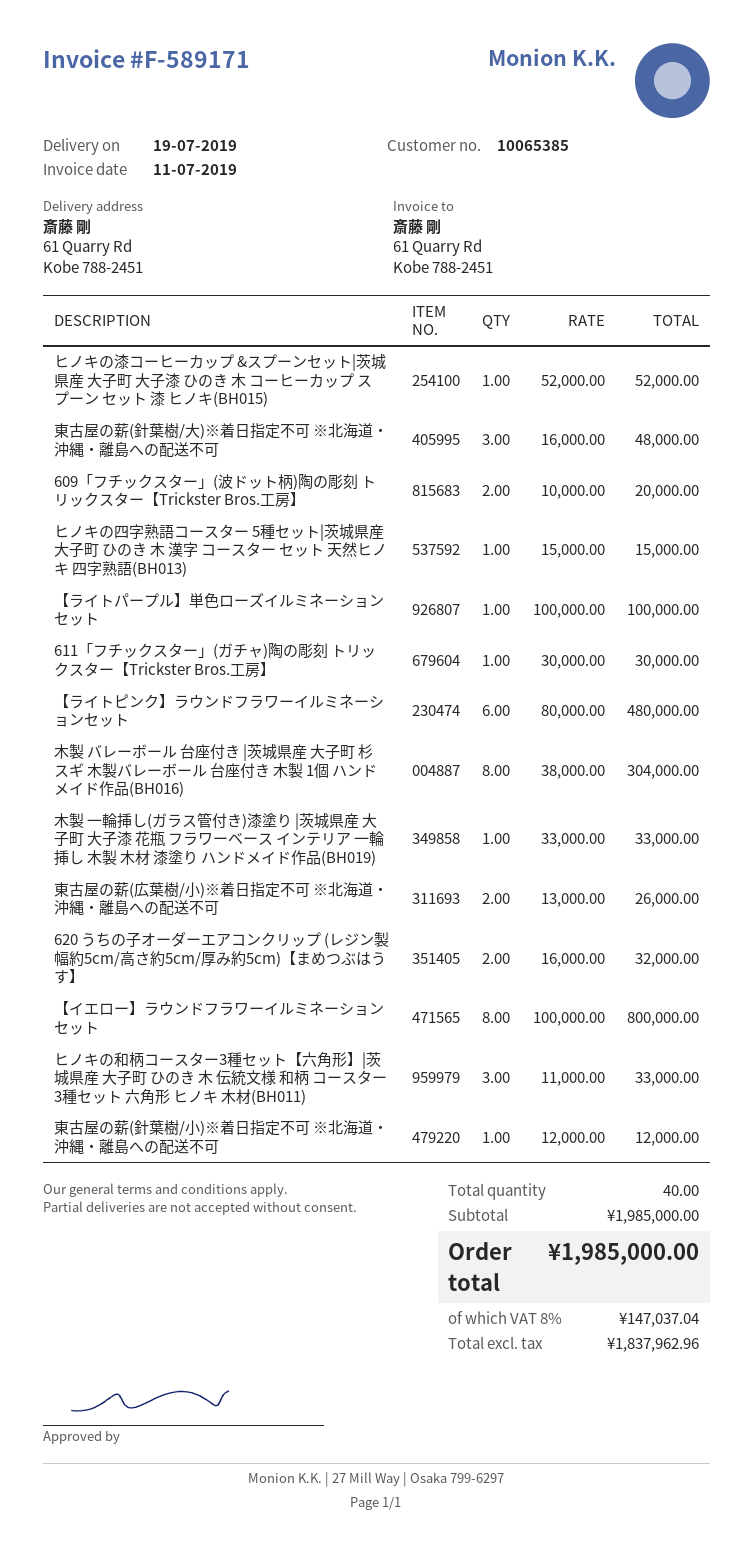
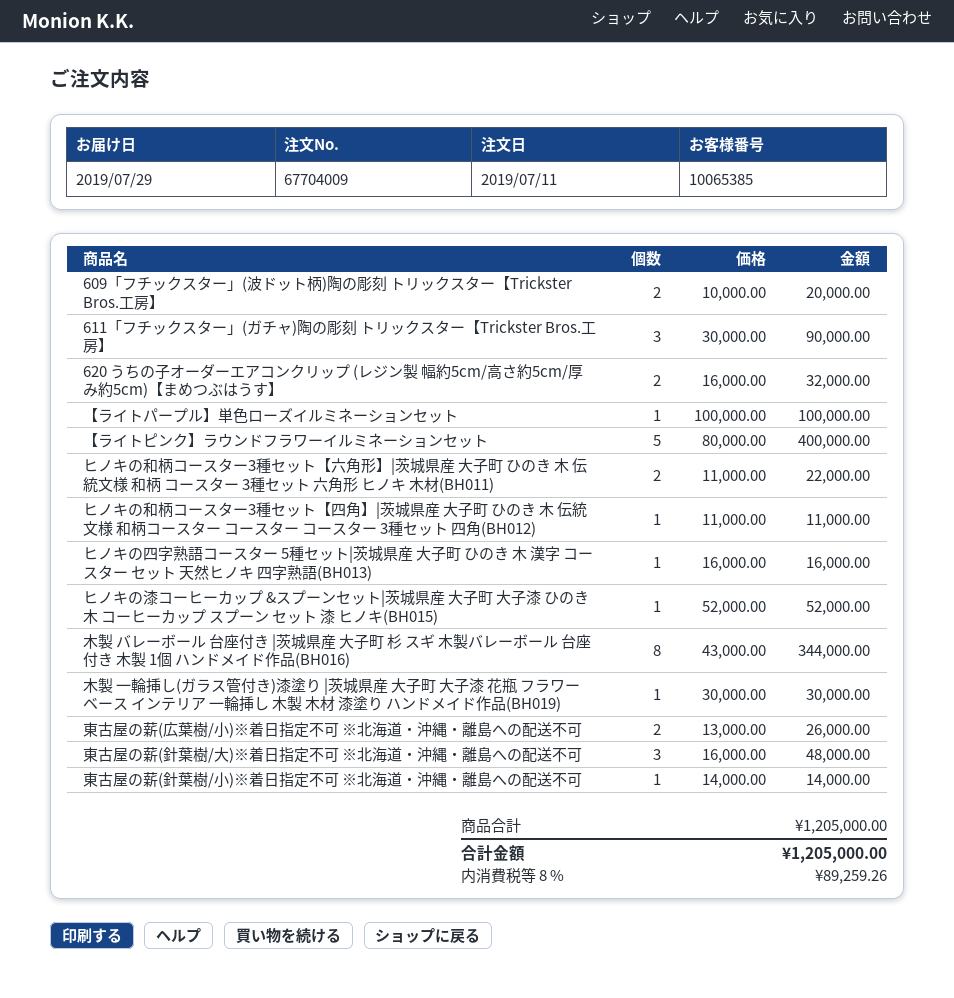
delivery date: 2019-07-19 -> 2019-07-29
ヒノキの四字熟語コースター 5種セット|茨城県産 大子町 ひのき 木 漢字 コースター セット 天然ヒノキ 四字熟語(BH013): 1 x 15000.00 = 15000.00 -> 1 x 16000.00 = 16000.00
611「フチックスター」(ガチャ)陶の彫刻 トリックスター【Trickster Bros.工房】: 1 x 30000.00 = 30000.00 -> 3 x 30000.00 = 90000.00
【ライトピンク】ラウンドフラワーイルミネーションセット: 6 x 80000.00 = 480000.00 -> 5 x 80000.00 = 400000.00
木製 バレーボール 台座付き |茨城県産 大子町 杉 スギ 木製バレーボール 台座付き 木製 1個 ハンドメイド作品(BH016): 8 x 38000.00 = 304000.00 -> 8 x 43000.00 = 344000.00
木製 一輪挿し(ガラス管付き)漆塗り |茨城県産 大子町 大子漆 花瓶 フラワーベース インテリア 一輪挿し 木製 木材 漆塗り ハンドメイド作品(BH019): 1 x 33000.00 = 33000.00 -> 1 x 30000.00 = 30000.00
【イエロー】ラウンドフラワーイルミネーションセット: 8 x 100000.00 = 800000.00 -> none
ヒノキの和柄コースター3種セット【六角形】|茨城県産 大子町 ひのき 木 伝統文様 和柄 コースター 3種セット 六角形 ヒノキ 木材(BH011): 3 x 11000.00 = 33000.00 -> 2 x 11000.00 = 22000.00
東古屋の薪(針葉樹/小)※着日指定不可 ※北海道・沖縄・離島への配送不可: 1 x 12000.00 = 12000.00 -> 1 x 14000.00 = 14000.00
ヒノキの和柄コースター3種セット【四角】|茨城県産 大子町 ひのき 木 伝統文様 和柄コースター コースター コースター 3種セット 四角(BH012): none -> 1 x 11000.00 = 11000.00
subtotal: 1985000.00 -> 1205000.00
tax: 8% = 147037.04 -> 8% = 89259.26
total: 1985000.00 -> 1205000.00

